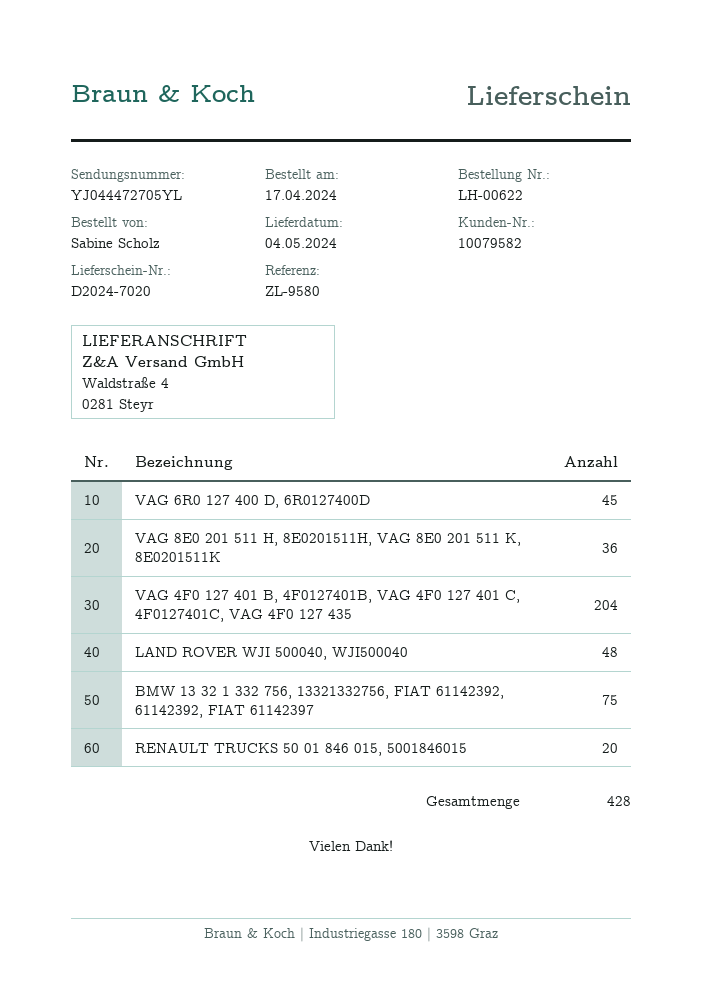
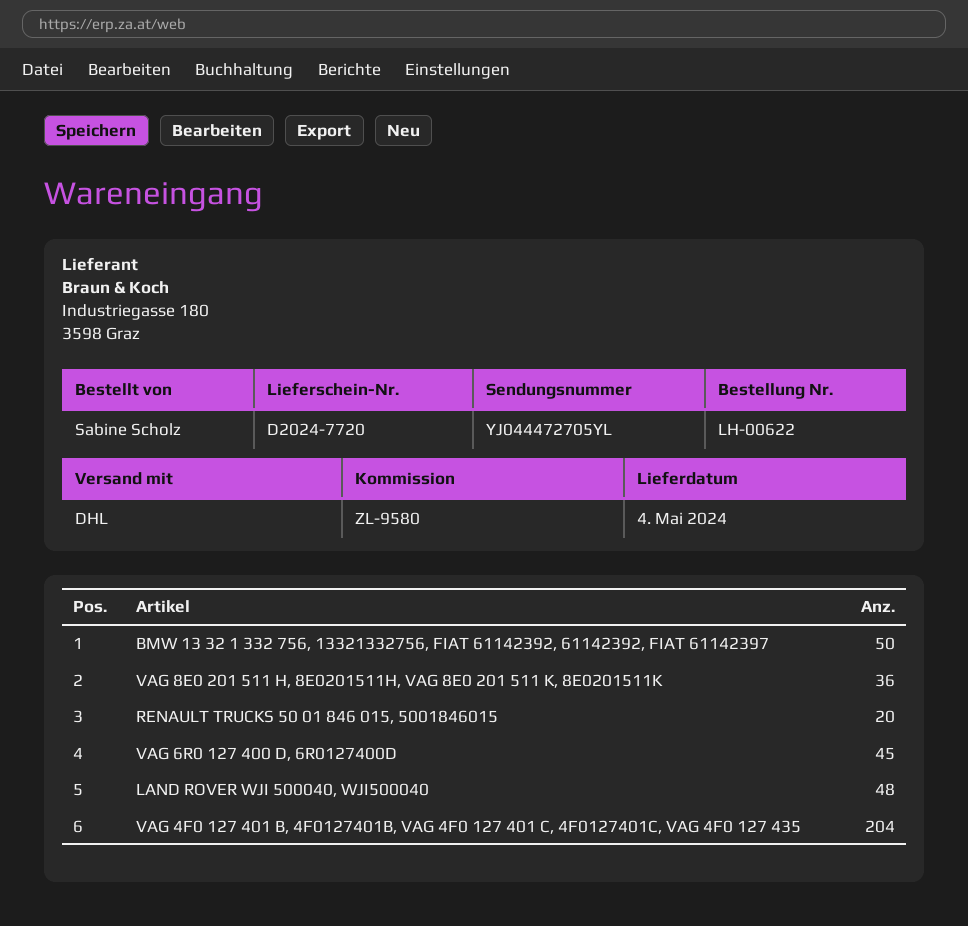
delivery note number: D2024-7020 -> D2024-7720
BMW 13 32 1 332 756, 13321332756, FIAT 61142392, 61142392, FIAT 61142397: 75 -> 50

